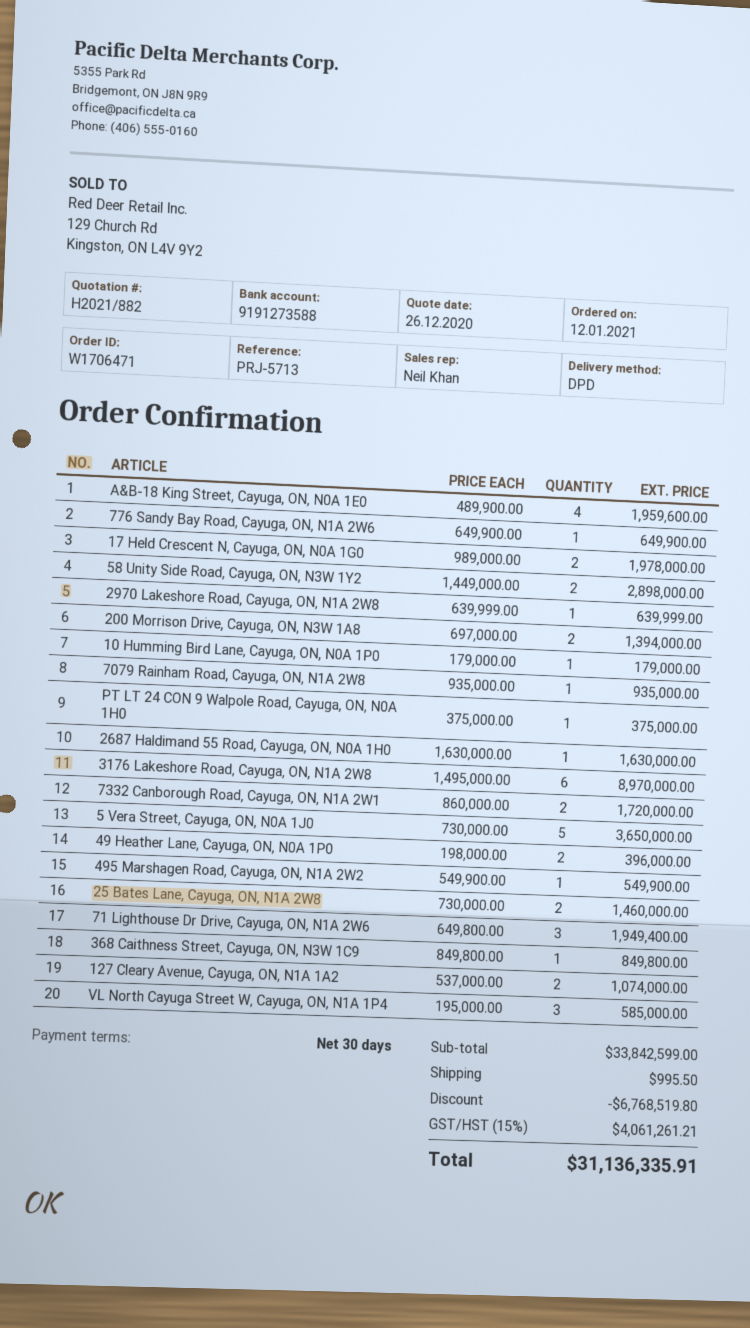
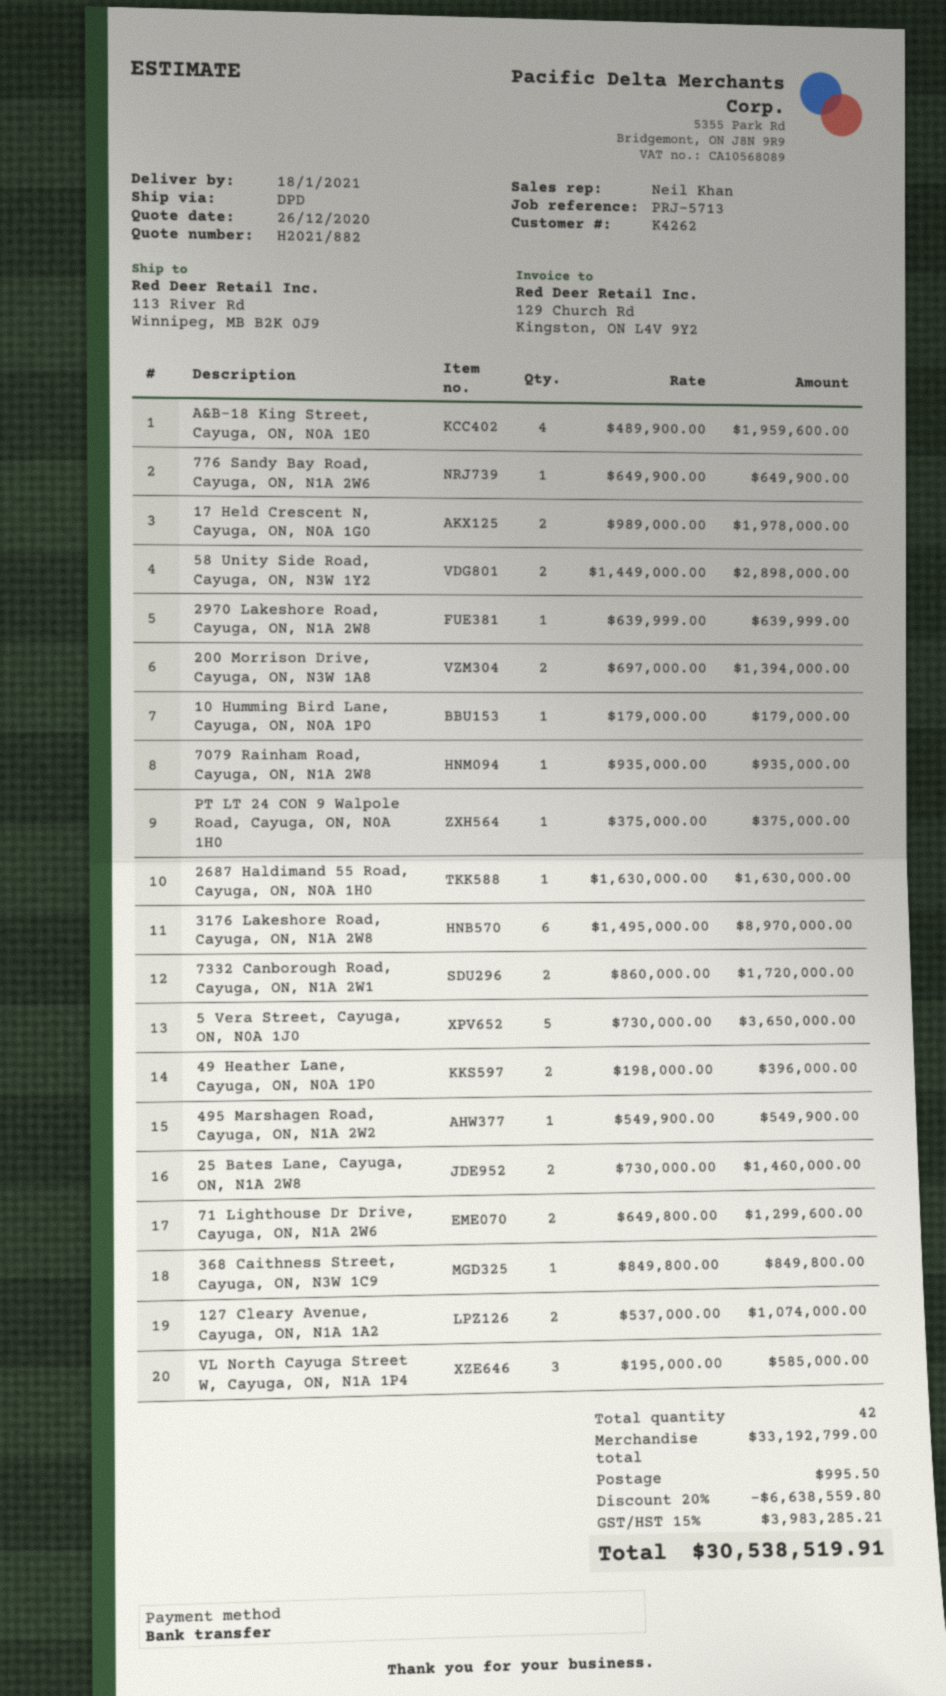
71 Lighthouse Dr Drive, Cayuga, ON, N1A 2W6: 3 x 649800.00 = 1949400.00 -> 2 x 649800.00 = 1299600.00
subtotal: 33842599.00 -> 33192799.00
discount: 6768519.80 -> 6638559.80
tax: 15% = 4061261.21 -> 15% = 3983285.21
total: 31136335.91 -> 30538519.91

